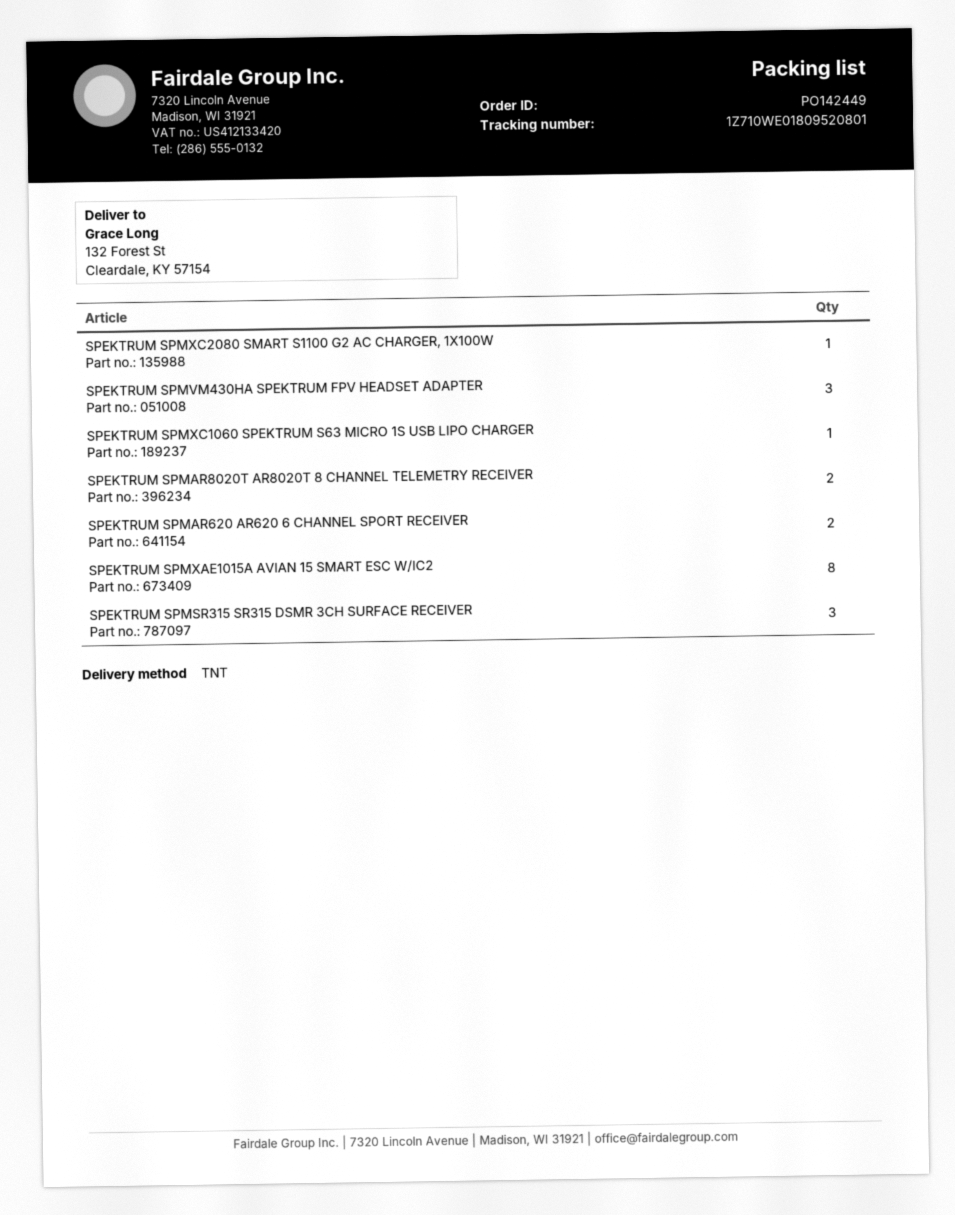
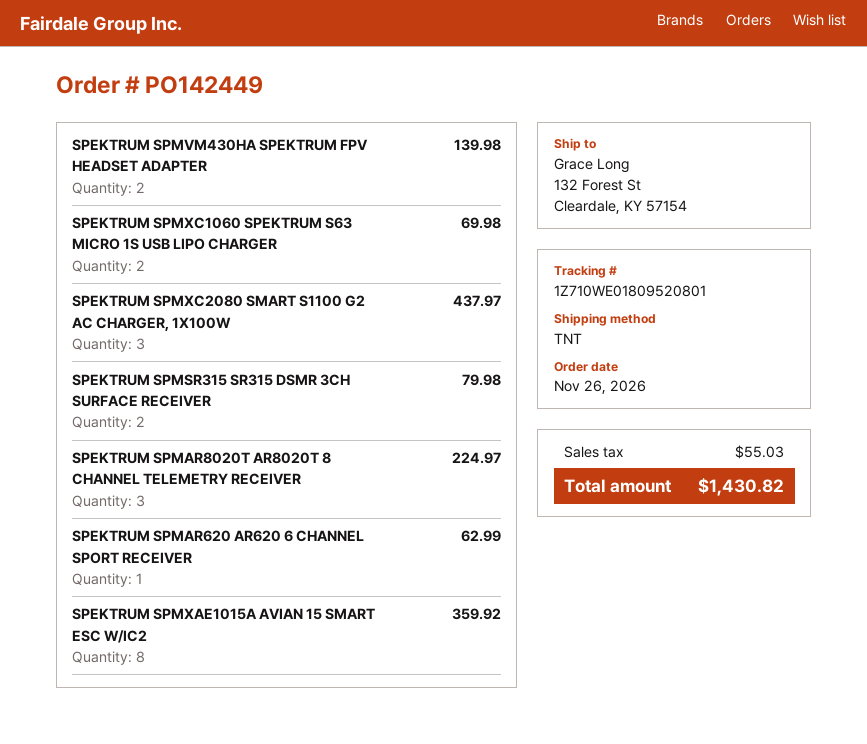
SPEKTRUM SPMXC2080 SMART S1100 G2 AC CHARGER, 1X100W: 1 -> 3
SPEKTRUM SPMVM430HA SPEKTRUM FPV HEADSET ADAPTER: 3 -> 2
SPEKTRUM SPMXC1060 SPEKTRUM S63 MICRO 1S USB LIPO CHARGER: 1 -> 2
SPEKTRUM SPMAR8020T AR8020T 8 CHANNEL TELEMETRY RECEIVER: 2 -> 3
SPEKTRUM SPMAR620 AR620 6 CHANNEL SPORT RECEIVER: 2 -> 1
SPEKTRUM SPMSR315 SR315 DSMR 3CH SURFACE RECEIVER: 3 -> 2

